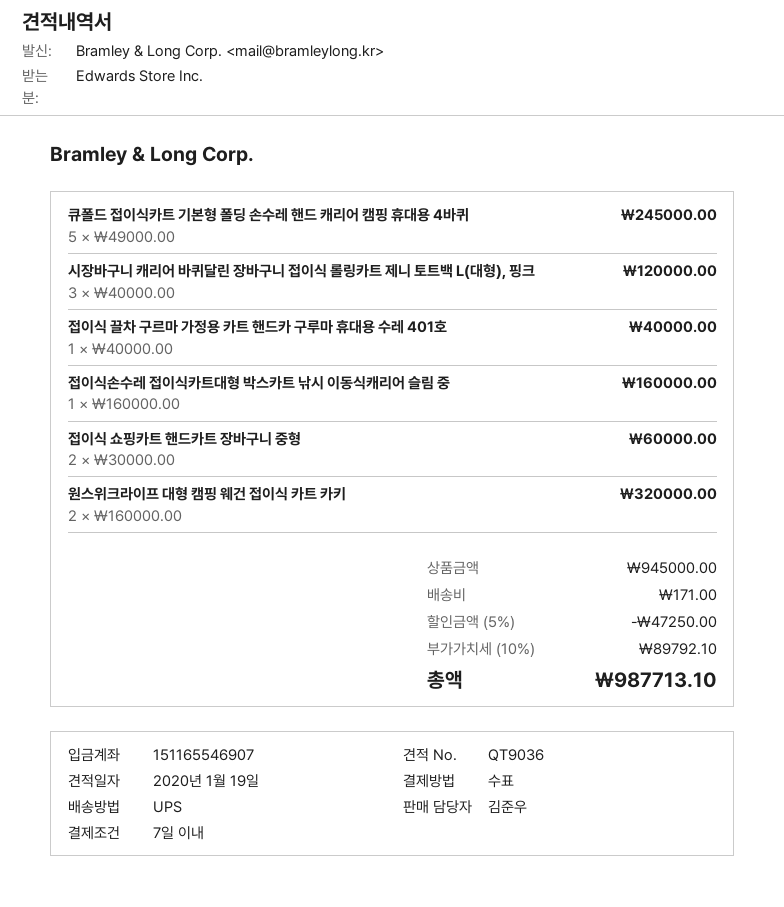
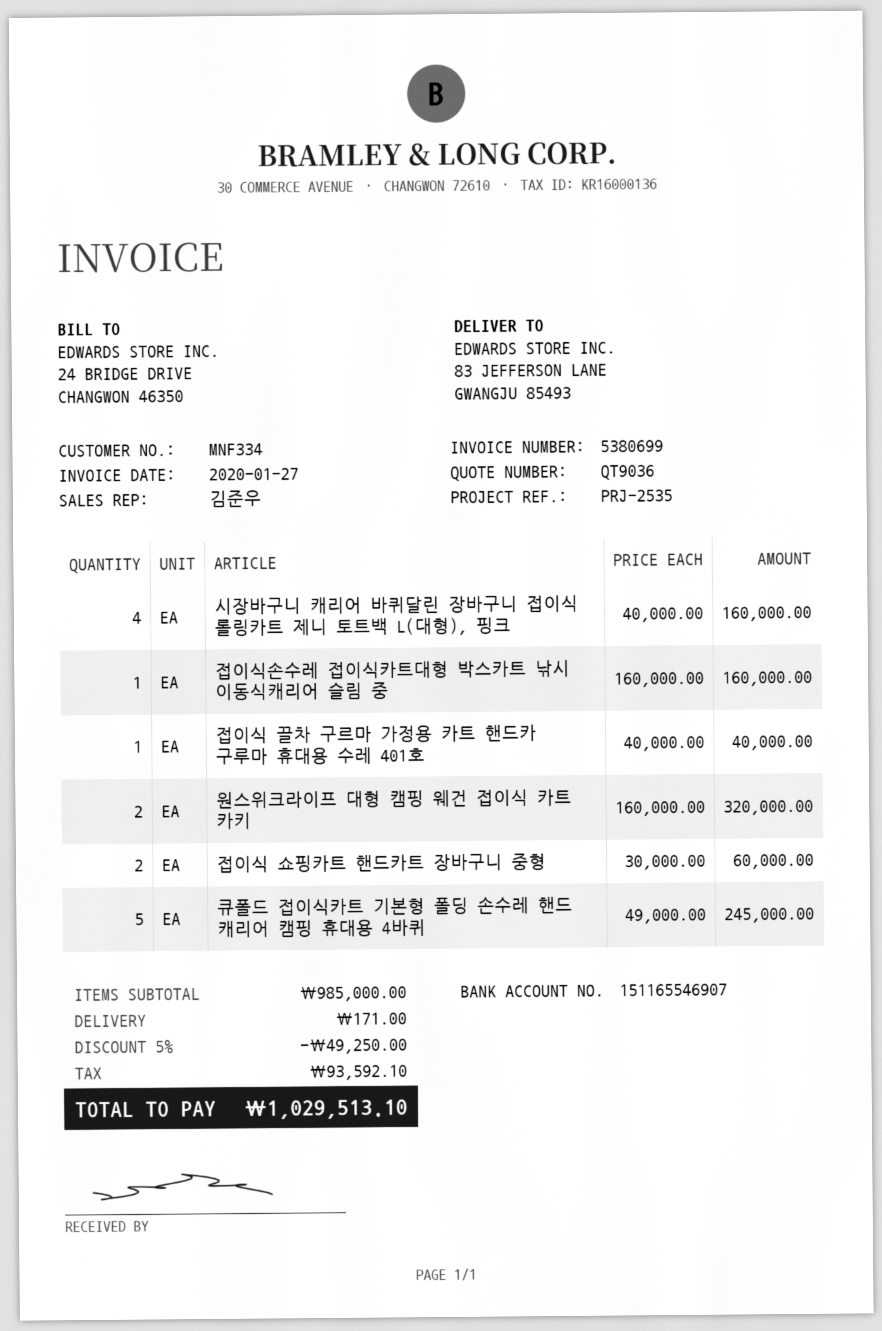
시장바구니 캐리어 바퀴달린 장바구니 접이식 롤링카트 제니 토트백 L(대형), 핑크: 3 x 40000.00 = 120000.00 -> 4 x 40000.00 = 160000.00
subtotal: 945000.00 -> 985000.00
discount: 5% = 47250.00 -> 5% = 49250.00
tax: 89792.10 -> 93592.10
total: 987713.10 -> 1029513.10

